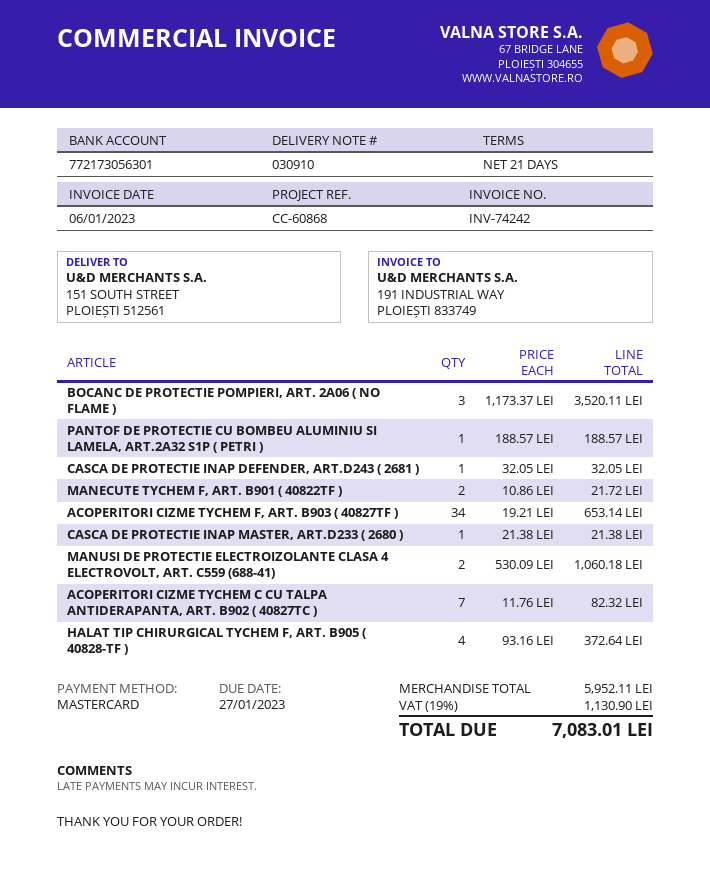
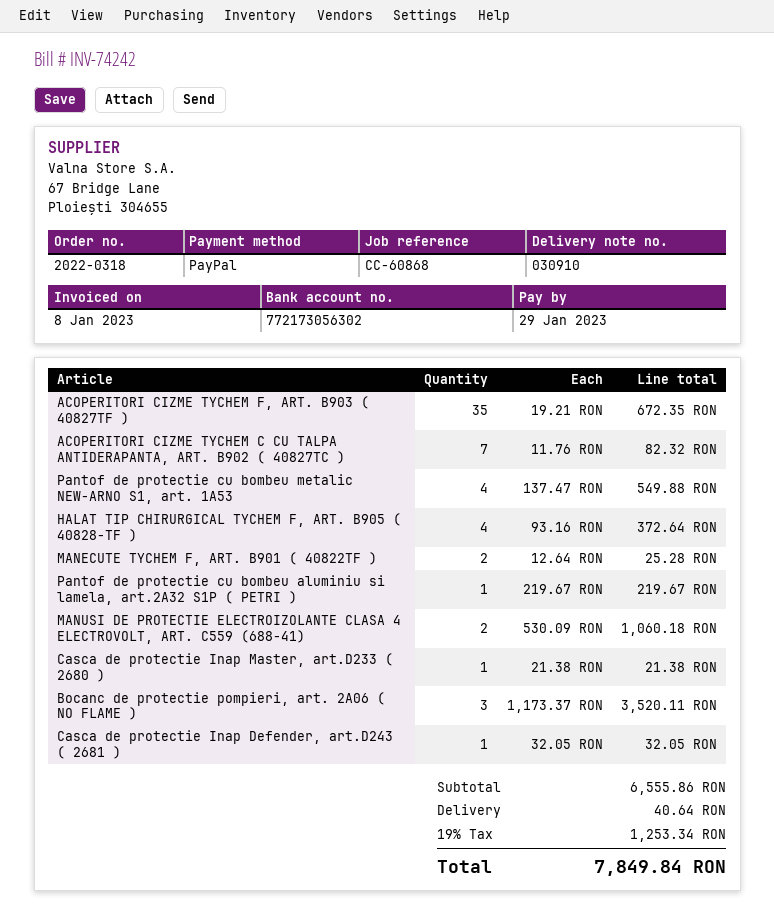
invoice date: 2023-01-06 -> 2023-01-08
due date: 2023-01-27 -> 2023-01-29
payment method: Mastercard -> PayPal
bank account: 772173056301 -> 772173056302
PANTOF DE PROTECTIE CU BOMBEU ALUMINIU SI LAMELA, ART.2A32 S1P ( PETRI ): 1 x 188.57 = 188.57 -> 1 x 219.67 = 219.67
MANECUTE TYCHEM F, ART. B901 ( 40822TF ): 2 x 10.86 = 21.72 -> 2 x 12.64 = 25.28
ACOPERITORI CIZME TYCHEM F, ART. B903 ( 40827TF ): 34 x 19.21 = 653.14 -> 35 x 19.21 = 672.35
Pantof de protectie cu bombeu metalic NEW-ARNO S1, art. 1A53: none -> 4 x 137.47 = 549.88
subtotal: 5952.11 -> 6555.86
shipping: none -> 40.64
tax: 19% = 1130.90 -> 19% = 1253.34
total: 7083.01 -> 7849.84

